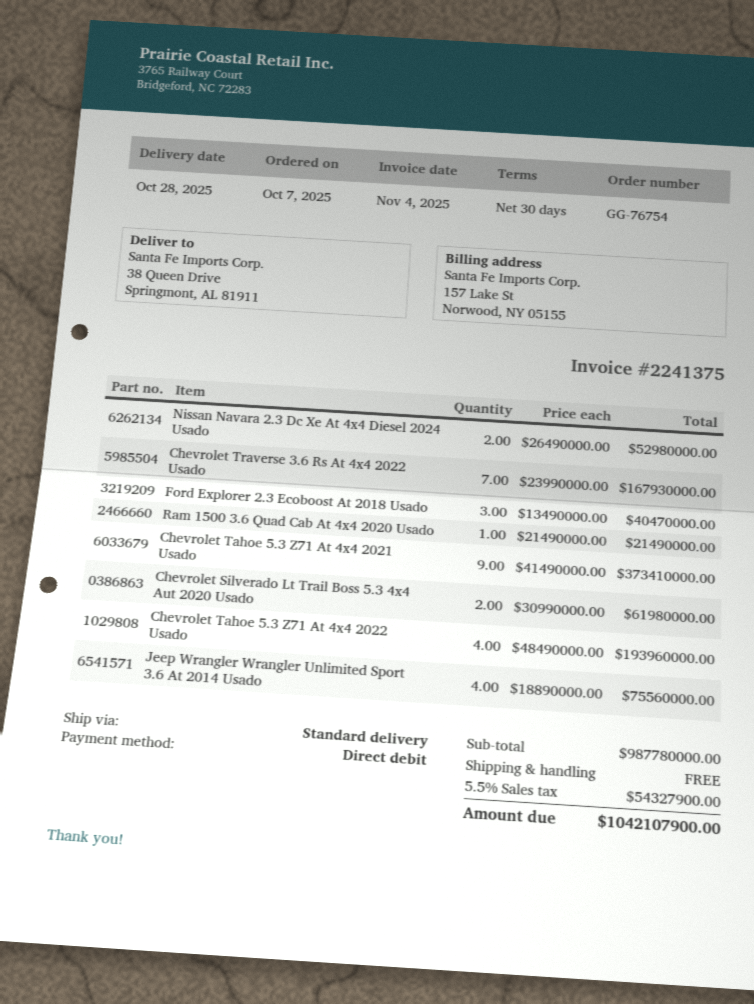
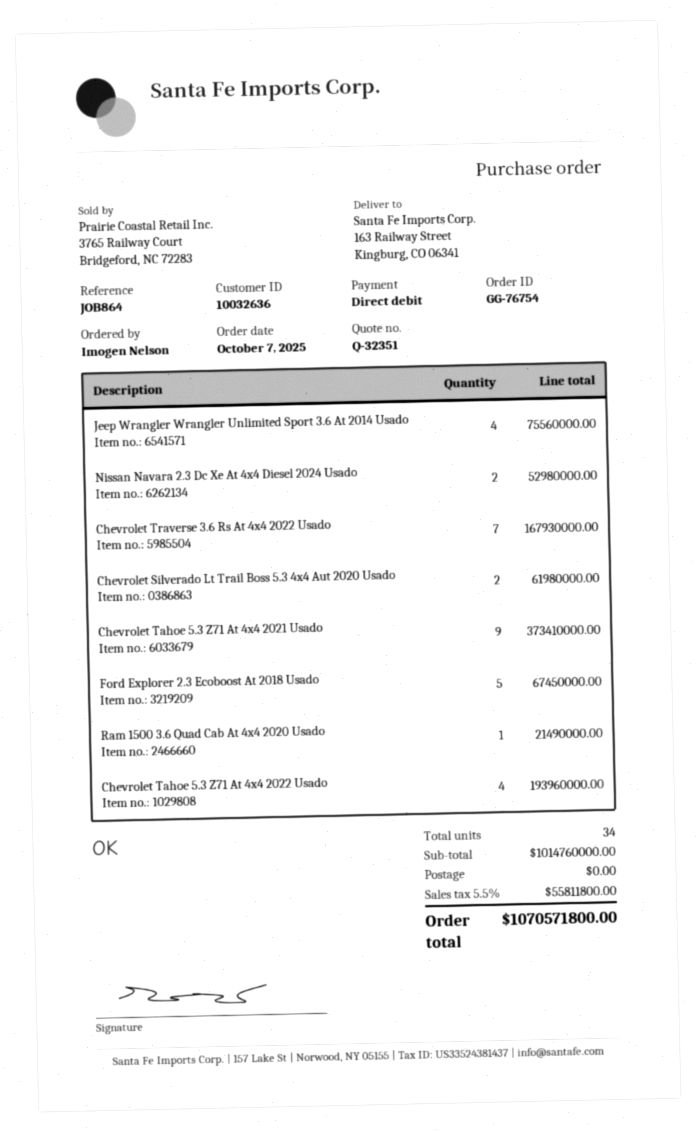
ship to: 38 Queen Drive, Springmont, AL 81911 -> 163 Railway Street, Kingburg, CO 06341
Ford Explorer 2.3 Ecoboost At 2018 Usado: 3 for 40470000.00 -> 5 for 67450000.00
subtotal: 987780000.00 -> 1014760000.00
tax: 5.5% = 54327900.00 -> 5.5% = 55811800.00
total: 1042107900.00 -> 1070571800.00

